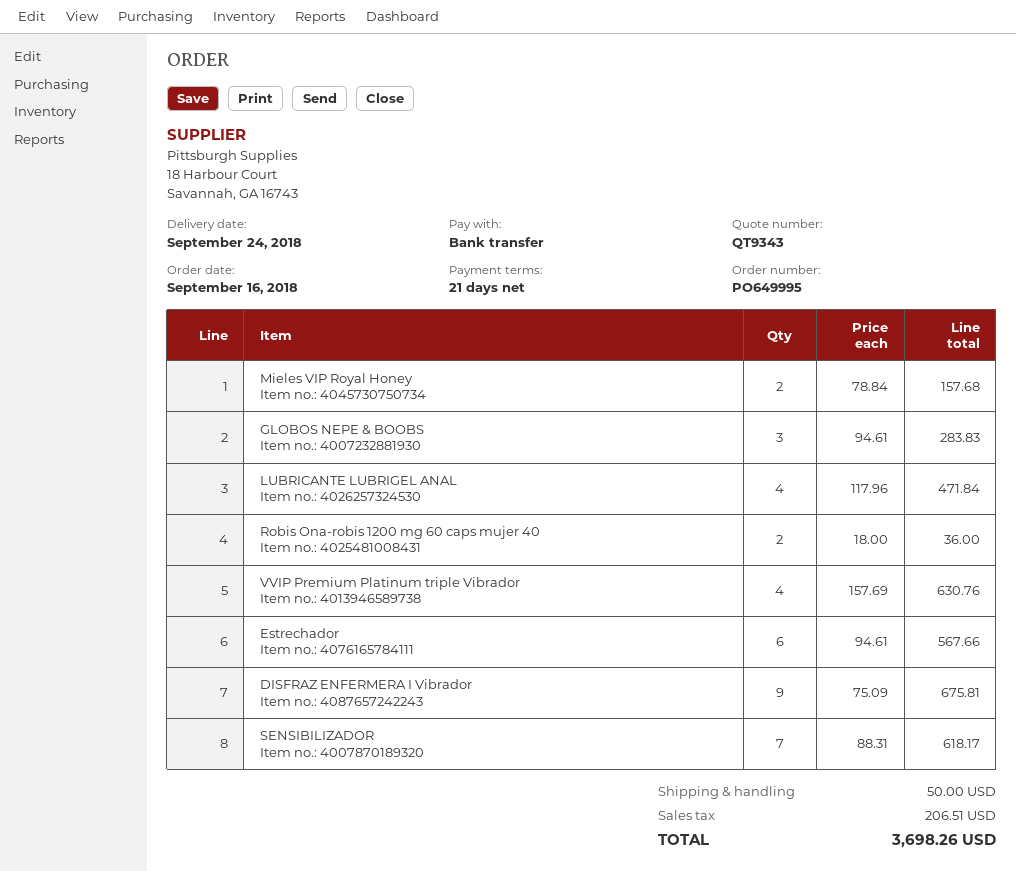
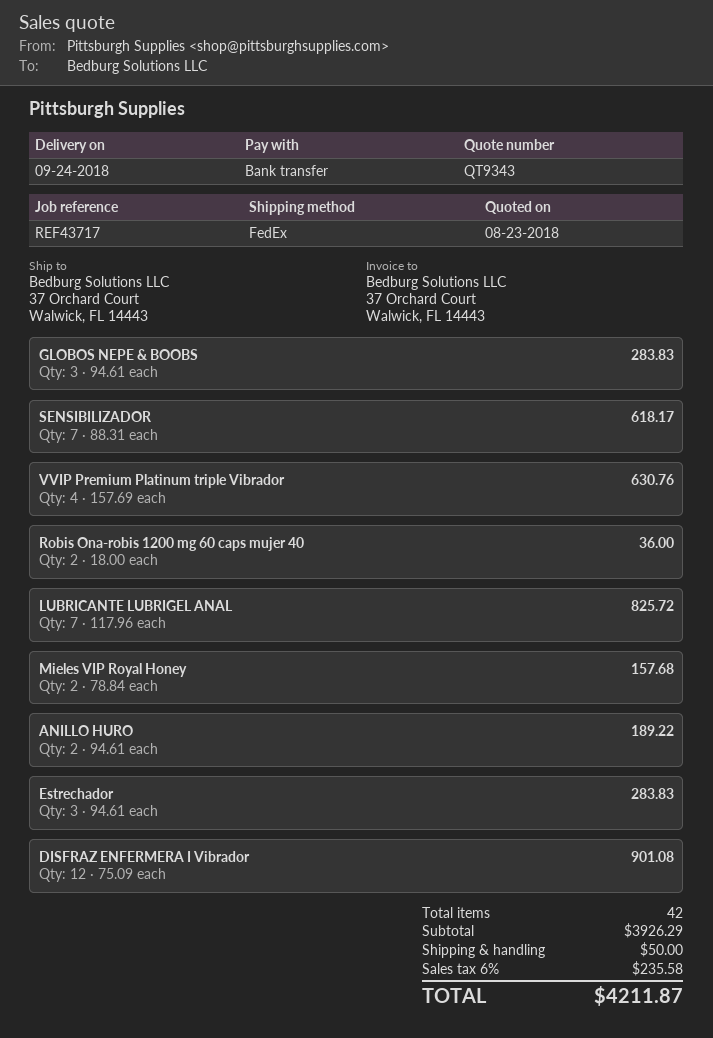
LUBRICANTE LUBRIGEL ANAL: 4 x 117.96 = 471.84 -> 7 x 117.96 = 825.72
Estrechador: 6 x 94.61 = 567.66 -> 3 x 94.61 = 283.83
DISFRAZ ENFERMERA I Vibrador: 9 x 75.09 = 675.81 -> 12 x 75.09 = 901.08
ANILLO HURO: none -> 2 x 94.61 = 189.22
tax: 206.51 -> 235.58
total: 3698.26 -> 4211.87

